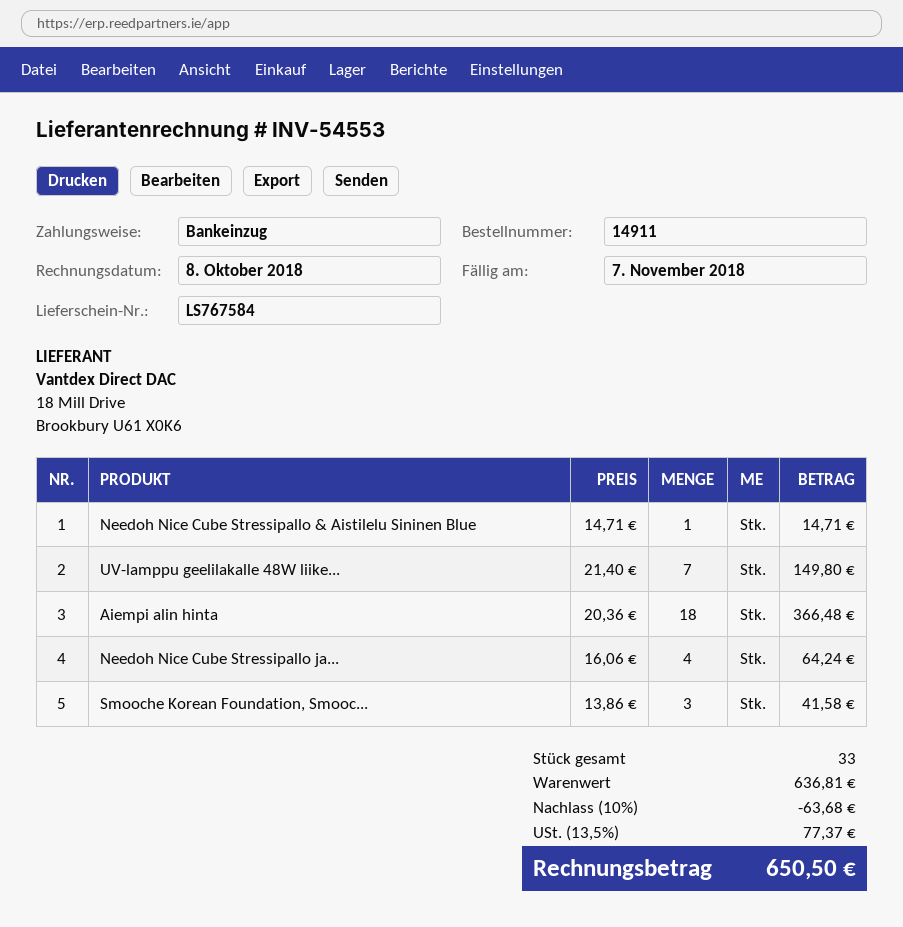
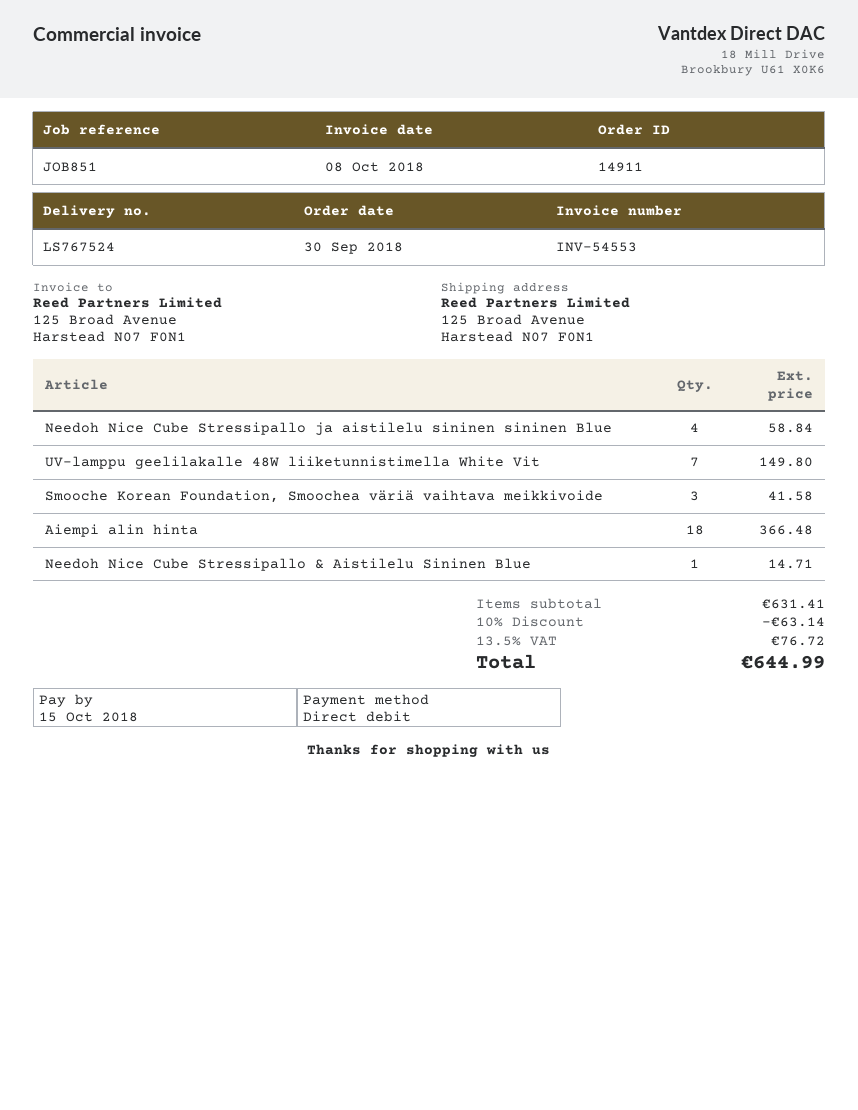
delivery note number: LS767584 -> LS767524
due date: 2018-11-07 -> 2018-10-15
Needoh Nice Cube Stressipallo ja...: 4 for 64.24 -> 4 for 58.84
subtotal: 636.81 -> 631.41
discount: 10% = 63.68 -> 10% = 63.14
tax: 13.5% = 77.37 -> 13.5% = 76.72
total: 650.50 -> 644.99

